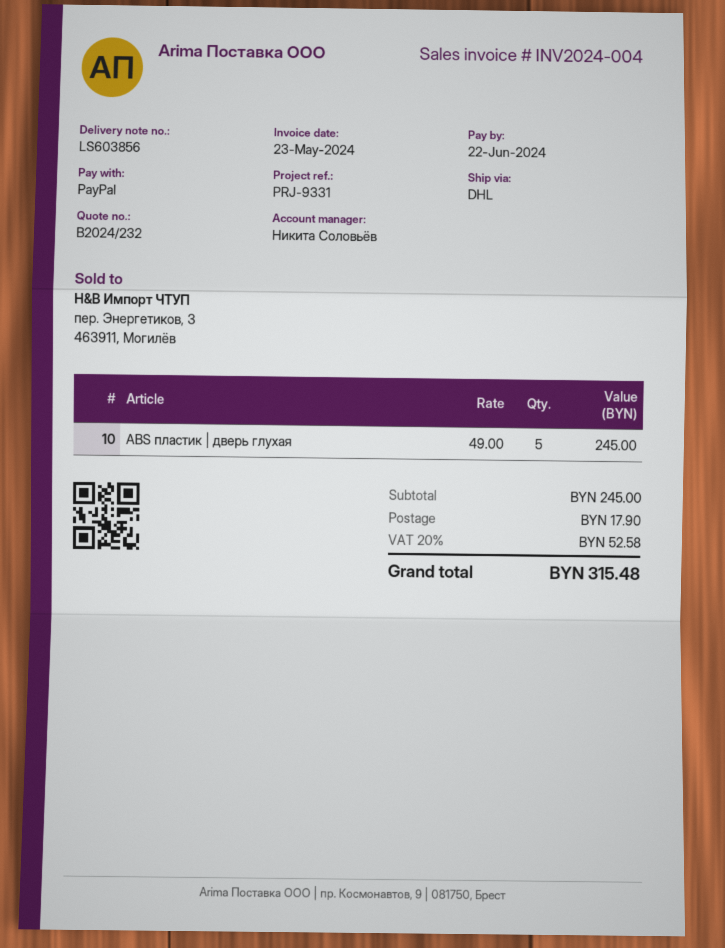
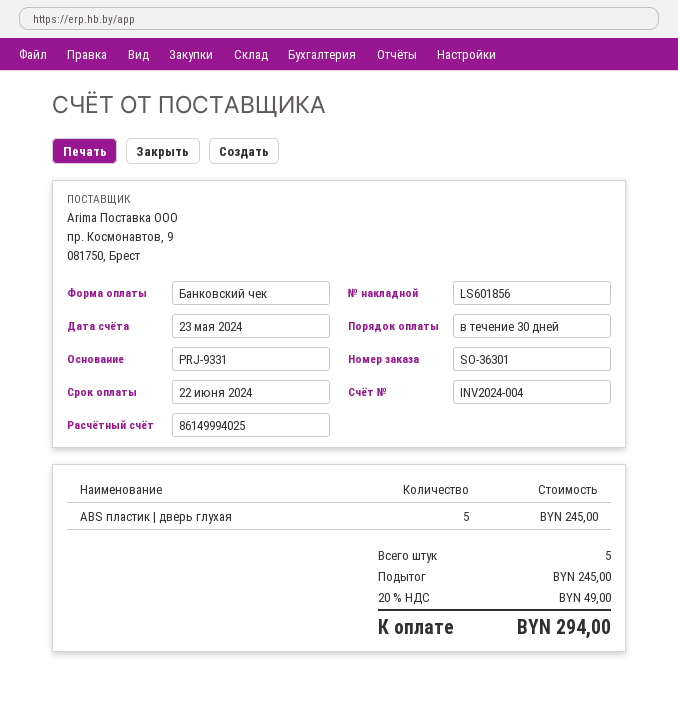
delivery note number: LS603856 -> LS601856
payment method: PayPal -> cheque
shipping: 17.90 -> none
tax: 20% = 52.58 -> 20% = 49.00
total: 315.48 -> 294.00

